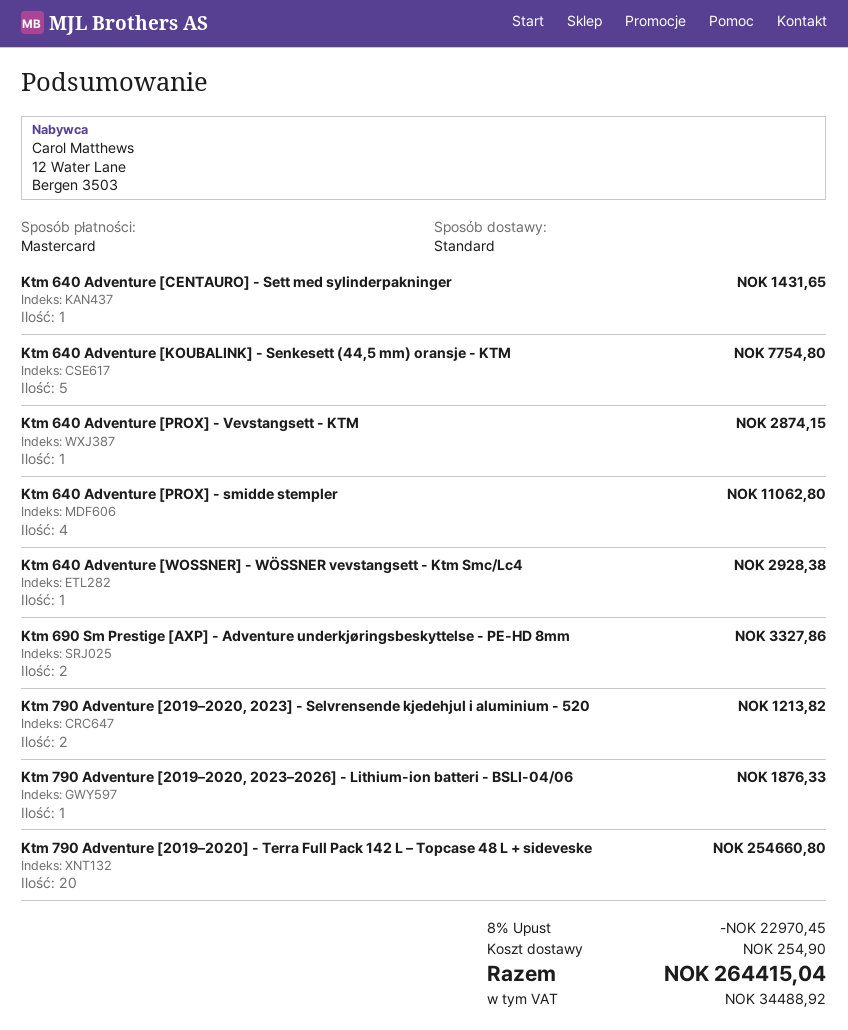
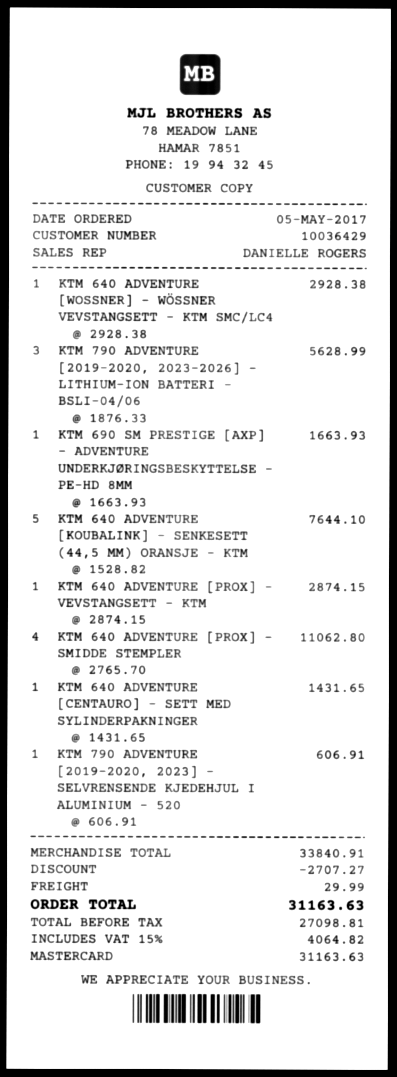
Ktm 640 Adventure [KOUBALINK] - Senkesett (44,5 mm) oransje - KTM: 5 for 7754.80 -> 5 for 7644.10
Ktm 690 Sm Prestige [AXP] - Adventure underkjøringsbeskyttelse - PE-HD 8mm: 2 for 3327.86 -> 1 for 1663.93
Ktm 790 Adventure [2019–2020, 2023] - Selvrensende kjedehjul i aluminium - 520: 2 for 1213.82 -> 1 for 606.91
Ktm 790 Adventure [2019–2020, 2023–2026] - Lithium-ion batteri - BSLI-04/06: 1 for 1876.33 -> 3 for 5628.99
Ktm 790 Adventure [2019–2020] - Terra Full Pack 142 L – Topcase 48 L + sideveske: 20 for 254660.80 -> none
discount: 22970.45 -> 2707.27
shipping: 254.90 -> 29.99
tax: 34488.92 -> 4064.82
total: 264415.04 -> 31163.63

